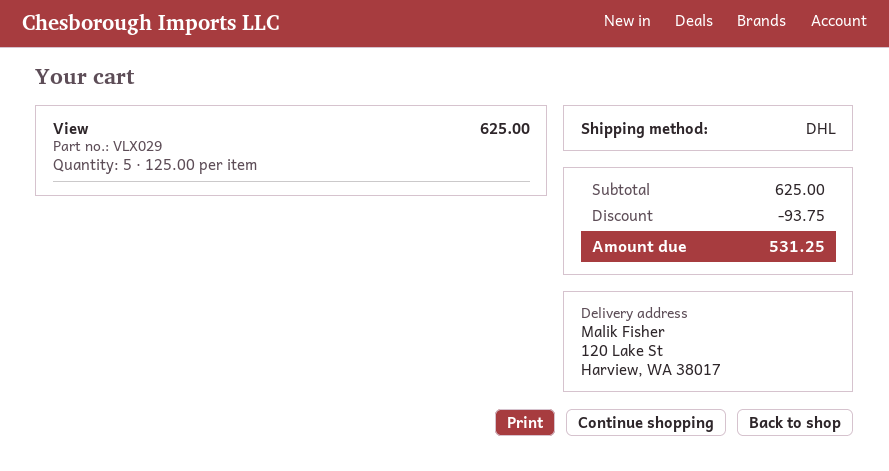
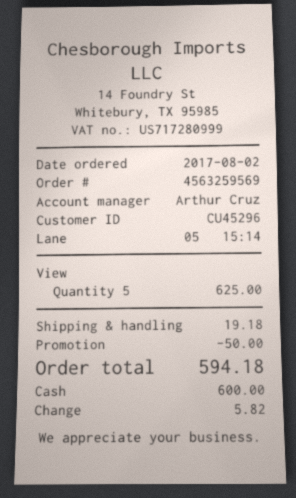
discount: 93.75 -> 50.00
shipping: none -> 19.18
total: 531.25 -> 594.18

